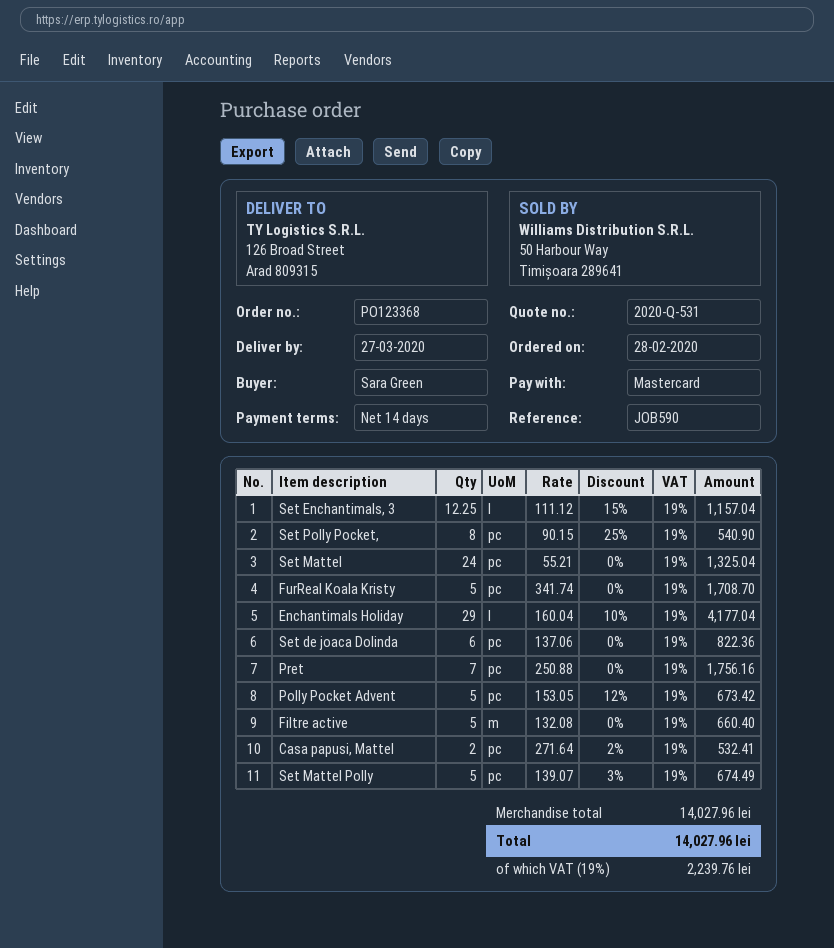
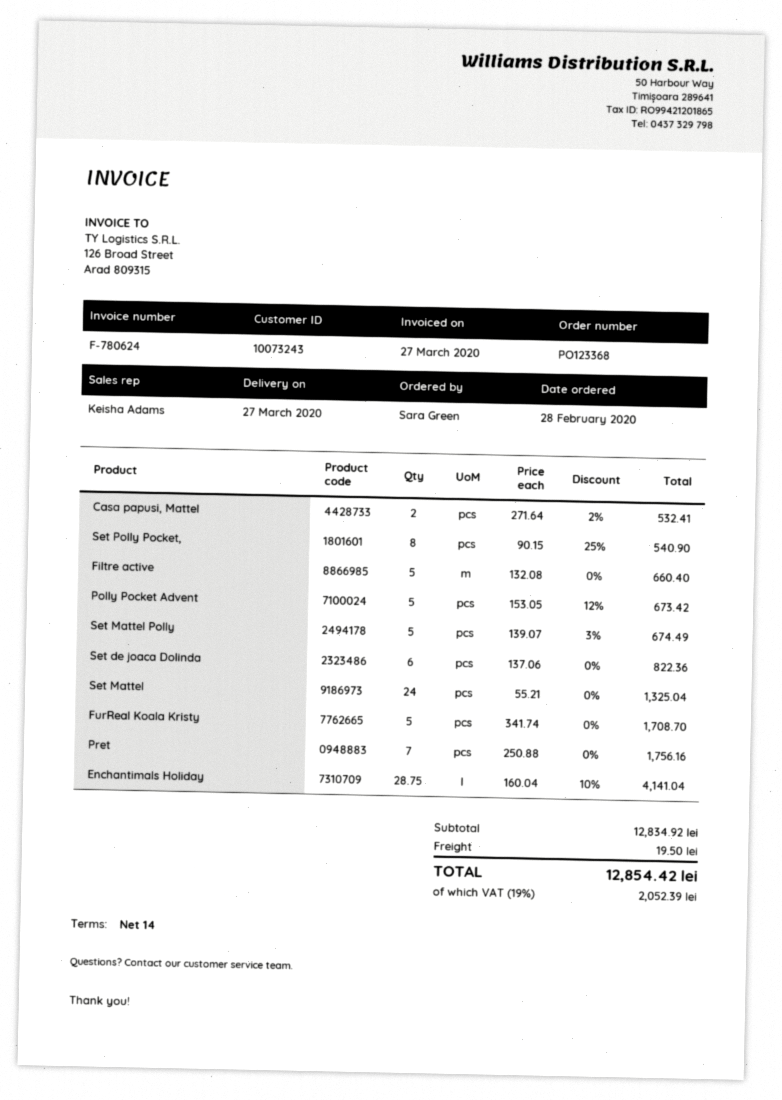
Set Enchantimals, 3: 12.25 x 111.12 - 15% = 1157.04 -> none
Enchantimals Holiday: 29 x 160.04 - 10% = 4177.04 -> 28.75 x 160.04 - 10% = 4141.04
subtotal: 14027.96 -> 12834.92
shipping: none -> 19.50
tax: 19% = 2239.76 -> 19% = 2052.39
total: 14027.96 -> 12854.42

